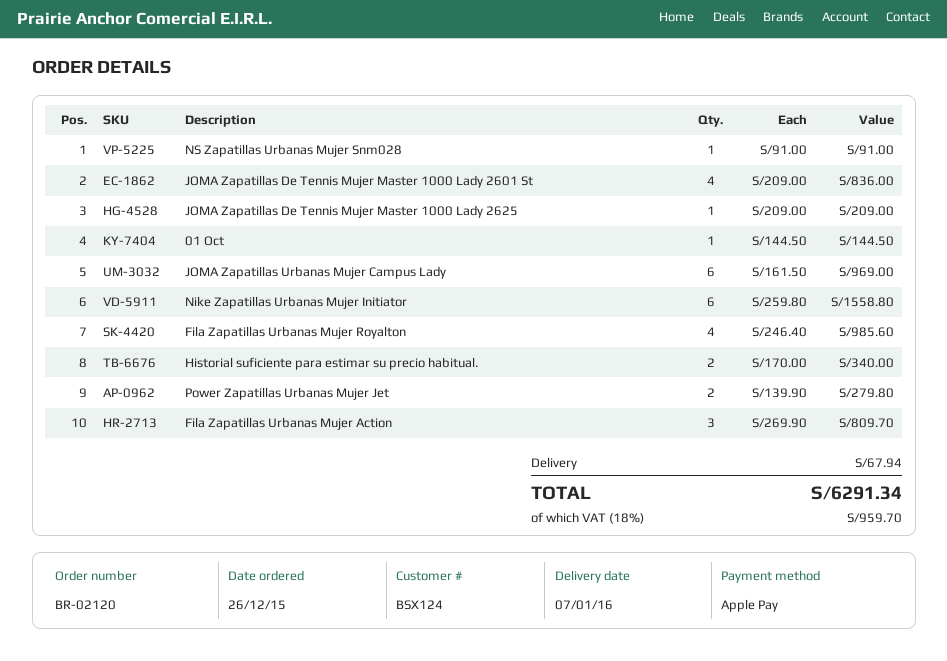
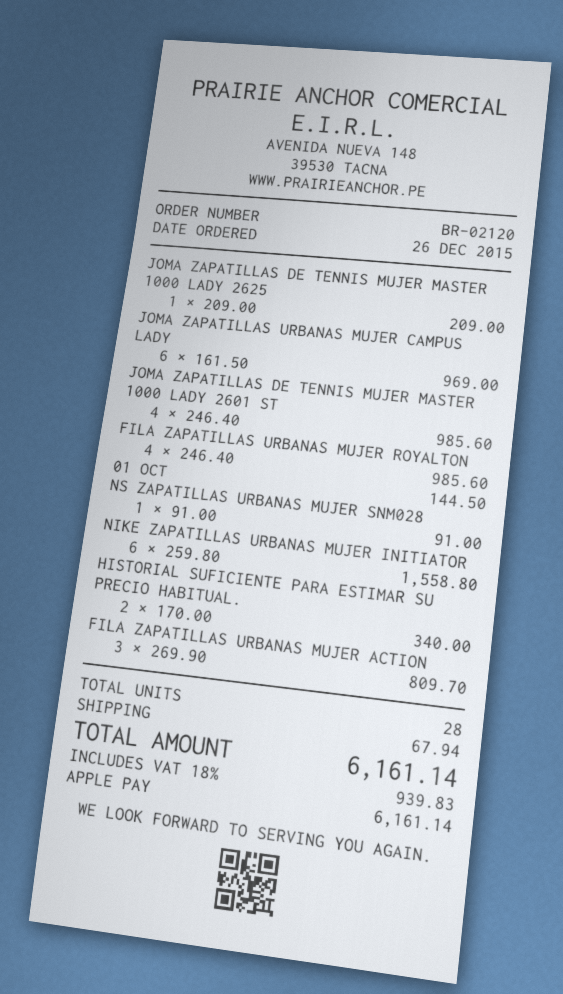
JOMA Zapatillas De Tennis Mujer Master 1000 Lady 2601 St: 4 x 209.00 = 836.00 -> 4 x 246.40 = 985.60
Power Zapatillas Urbanas Mujer Jet: 2 x 139.90 = 279.80 -> none
tax: 18% = 959.70 -> 18% = 939.83
total: 6291.34 -> 6161.14

